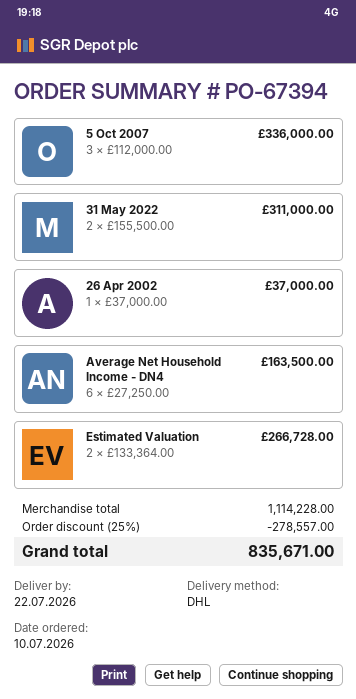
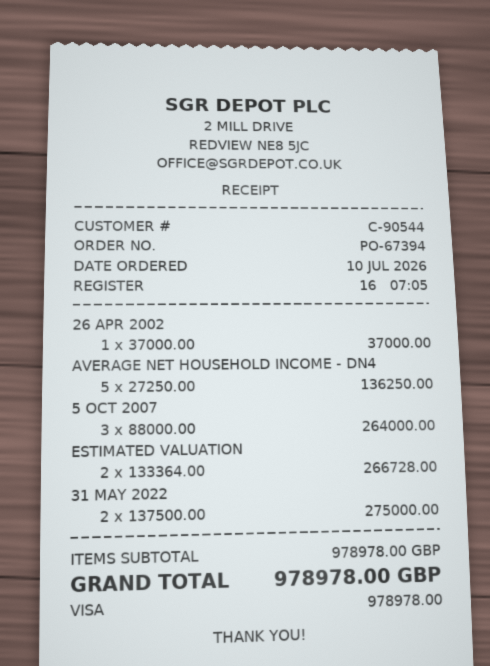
5 Oct 2007: 3 x 112000.00 = 336000.00 -> 3 x 88000.00 = 264000.00
31 May 2022: 2 x 155500.00 = 311000.00 -> 2 x 137500.00 = 275000.00
Average Net Household Income - DN4: 6 x 27250.00 = 163500.00 -> 5 x 27250.00 = 136250.00
subtotal: 1114228.00 -> 978978.00
discount: 25% = 278557.00 -> none
total: 835671.00 -> 978978.00

